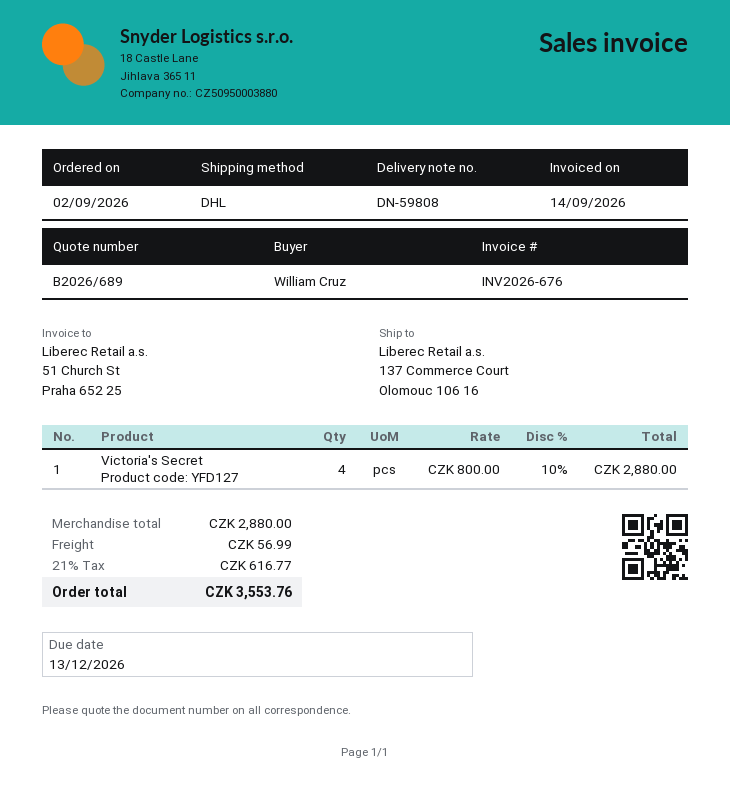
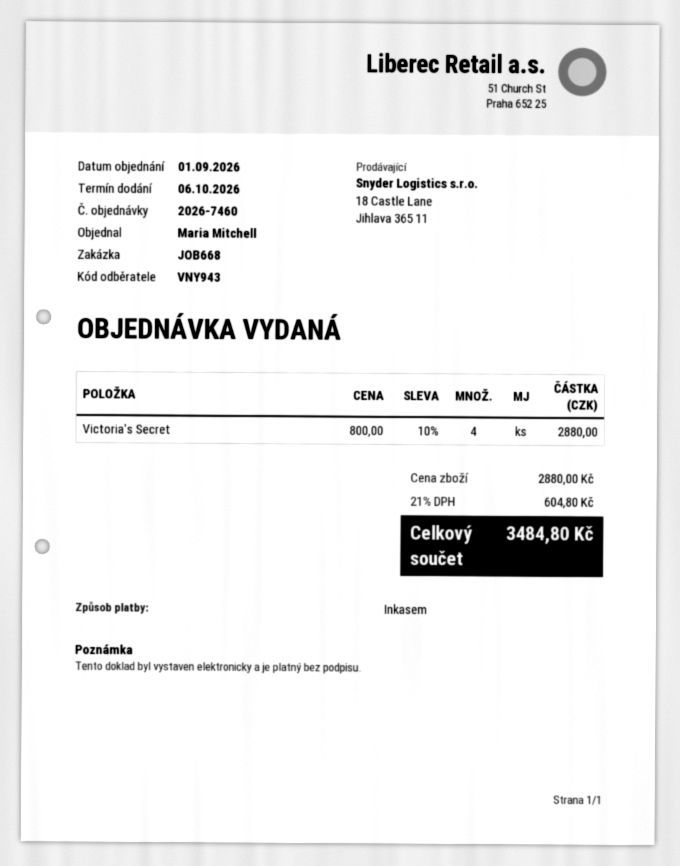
order date: 2026-09-02 -> 2026-09-01
ordered by: William Cruz -> Maria Mitchell
shipping: 56.99 -> none
tax: 21% = 616.77 -> 21% = 604.80
total: 3553.76 -> 3484.80

